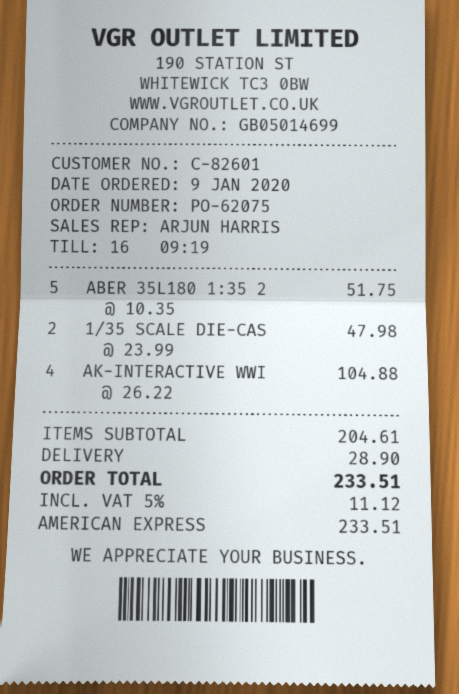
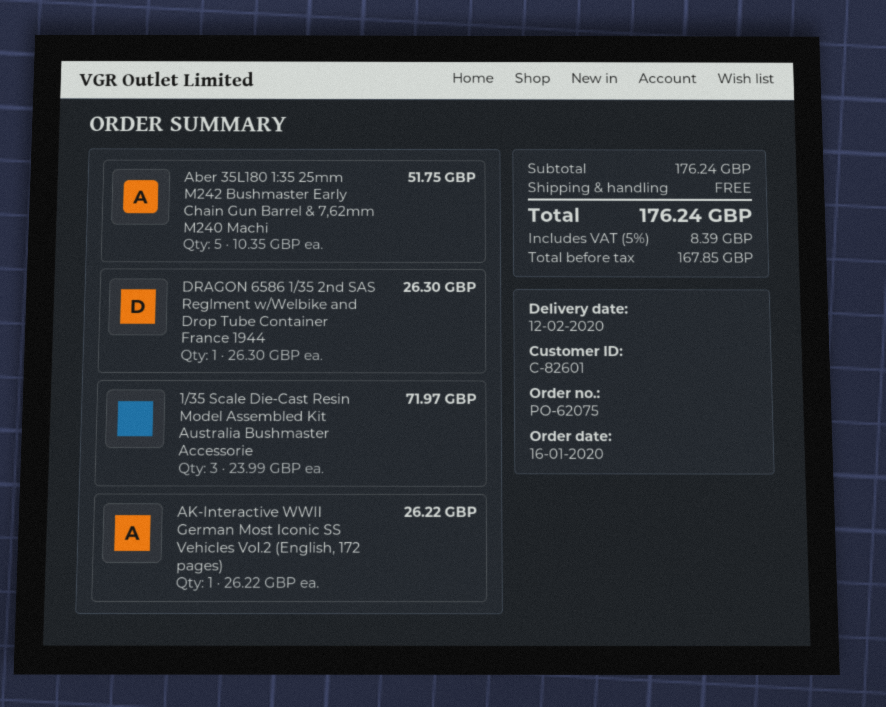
order date: 2020-01-09 -> 2020-01-16
1/35 SCALE DIE-CAS: 2 x 23.99 = 47.98 -> 3 x 23.99 = 71.97
AK-INTERACTIVE WWI: 4 x 26.22 = 104.88 -> 1 x 26.22 = 26.22
DRAGON 6586 1/35 2nd SAS Reglment w/Welbike and Drop Tube Container France 1944: none -> 1 x 26.30 = 26.30
subtotal: 204.61 -> 176.24
shipping: 28.90 -> 0.00
tax: 5% = 11.12 -> 5% = 8.39
total: 233.51 -> 176.24

